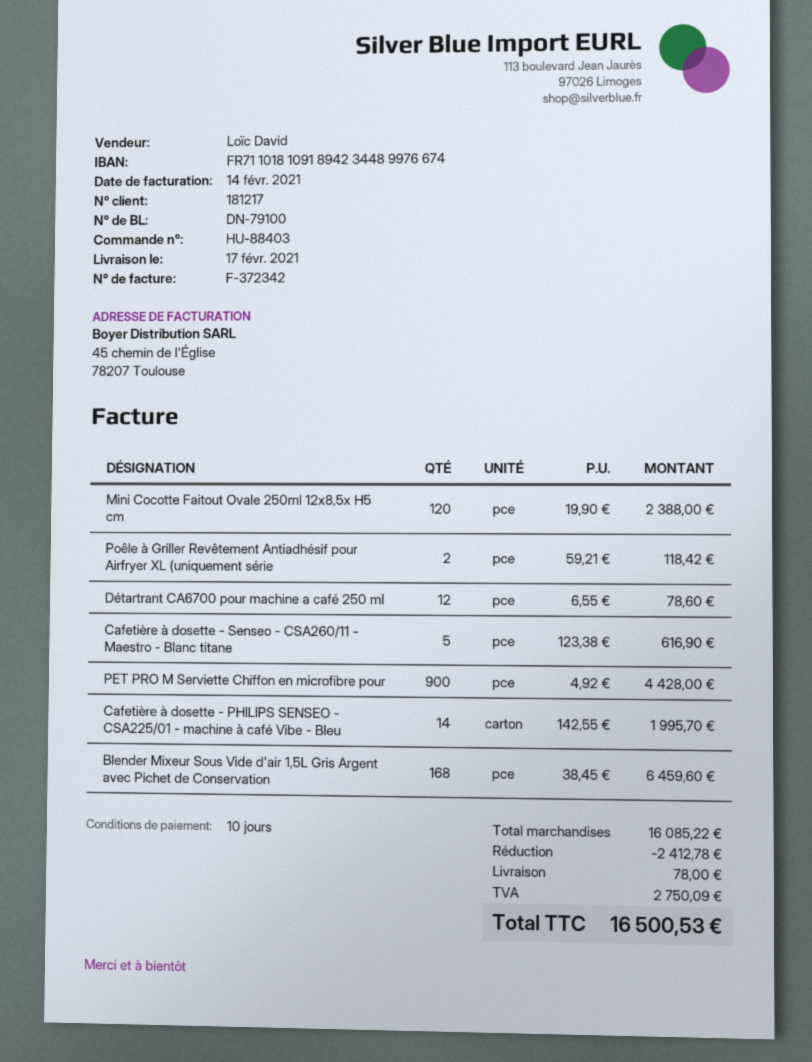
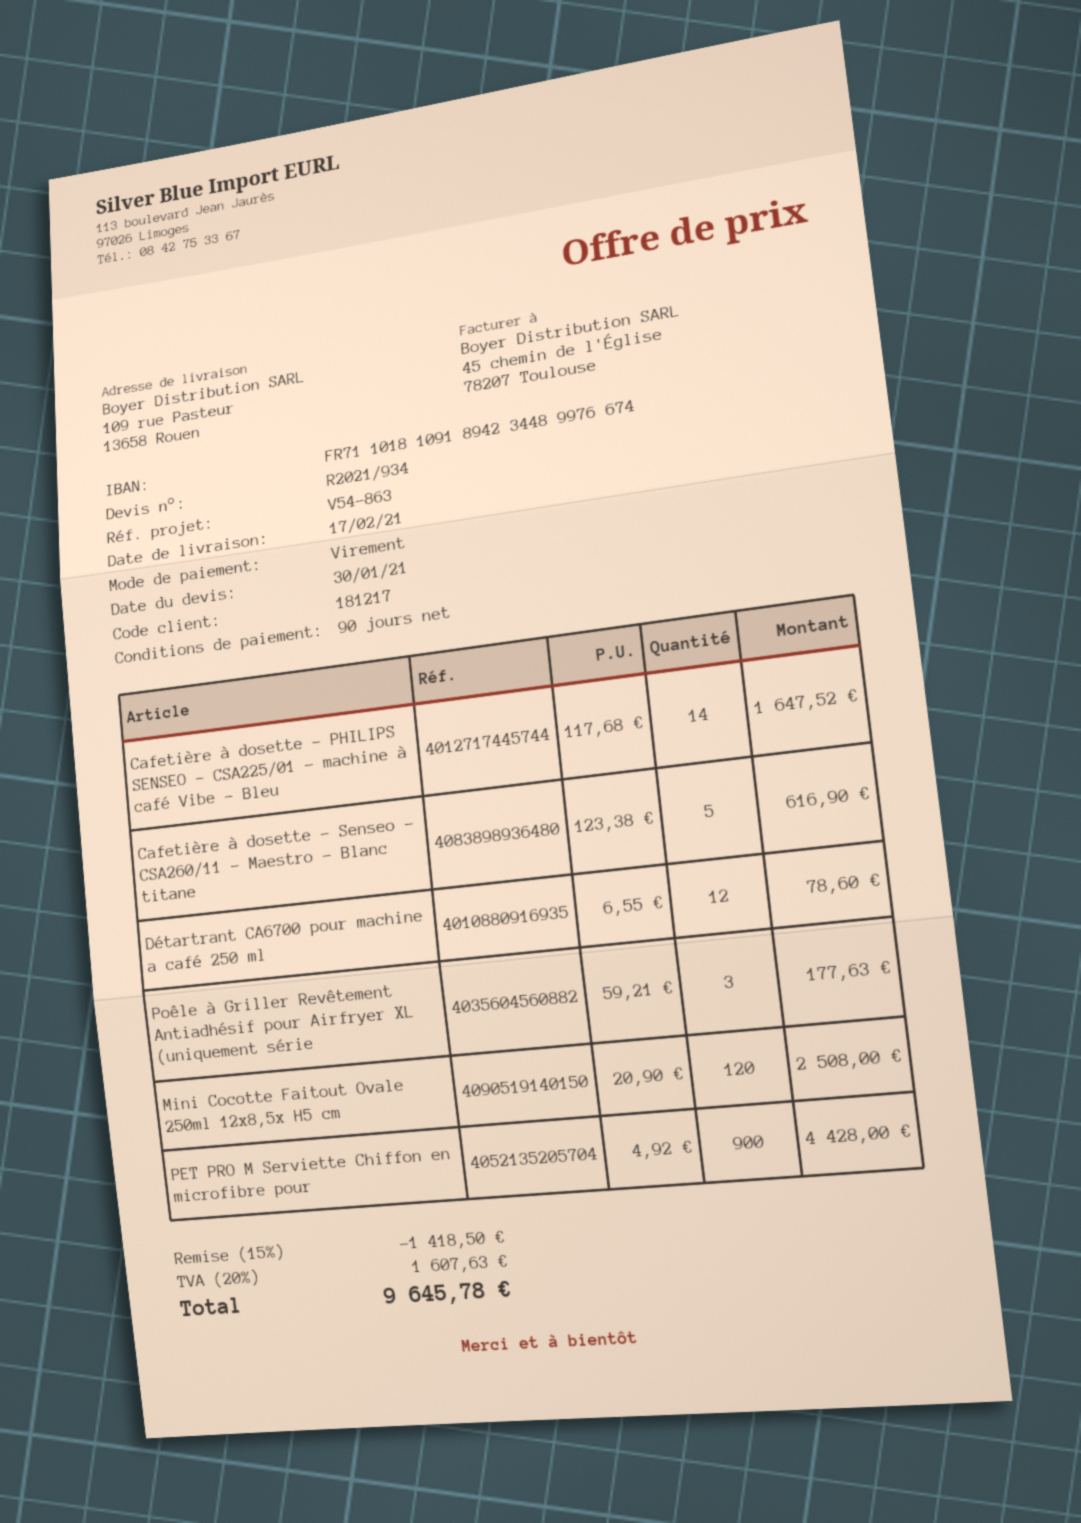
payment terms: 10 days -> 90 days
Mini Cocotte Faitout Ovale 250ml 12x8,5x H5 cm: 120 x 19.90 = 2388.00 -> 120 x 20.90 = 2508.00
Poêle à Griller Revêtement Antiadhésif pour Airfryer XL (uniquement série: 2 x 59.21 = 118.42 -> 3 x 59.21 = 177.63
Cafetière à dosette - PHILIPS SENSEO - CSA225/01 - machine à café Vibe - Bleu: 14 x 142.55 = 1995.70 -> 14 x 117.68 = 1647.52
Blender Mixeur Sous Vide d'air 1,5L Gris Argent avec Pichet de Conservation: 168 x 38.45 = 6459.60 -> none
discount: 2412.78 -> 1418.50
shipping: 78.00 -> none
tax: 2750.09 -> 1607.63
total: 16500.53 -> 9645.78

